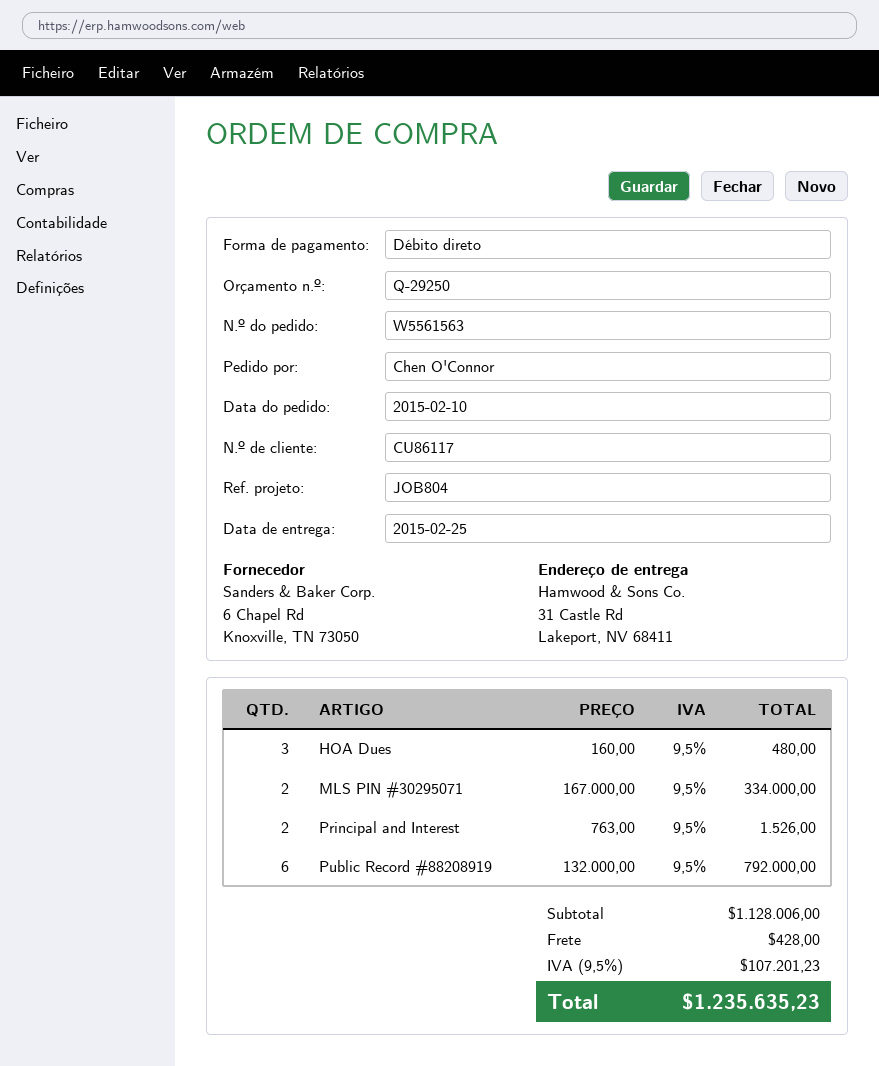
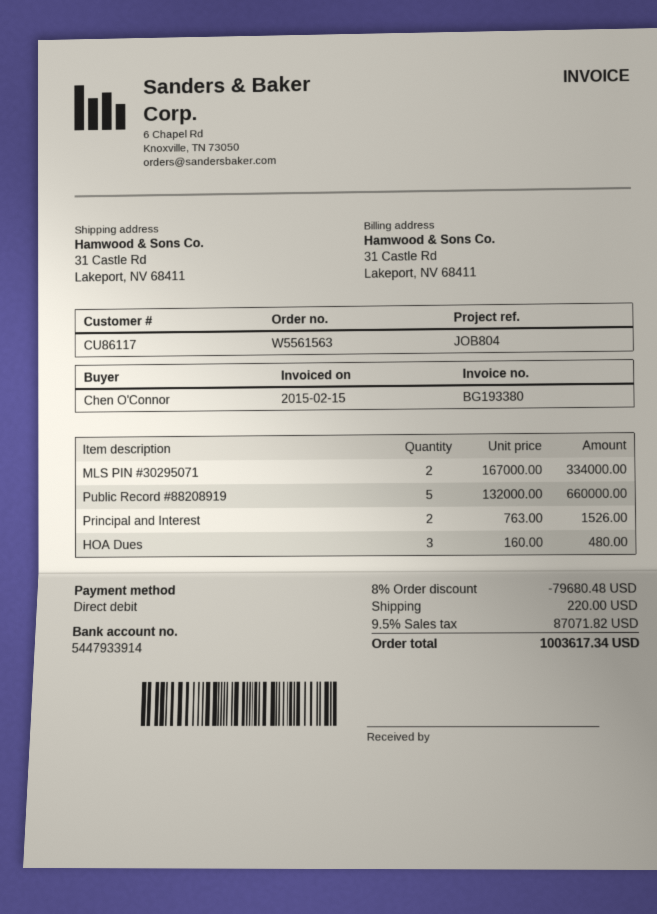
Public Record #88208919: 6 x 132000.00 = 792000.00 -> 5 x 132000.00 = 660000.00
discount: none -> 8% = 79680.48
shipping: 428.00 -> 220.00
tax: 9.5% = 107201.23 -> 9.5% = 87071.82
total: 1235635.23 -> 1003617.34

